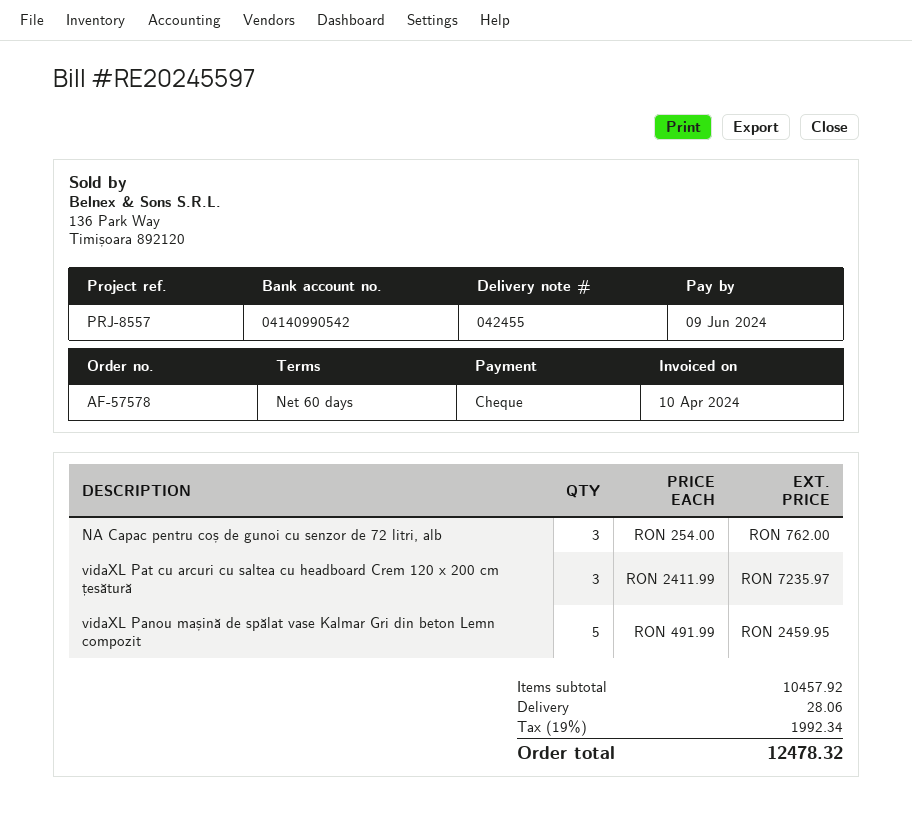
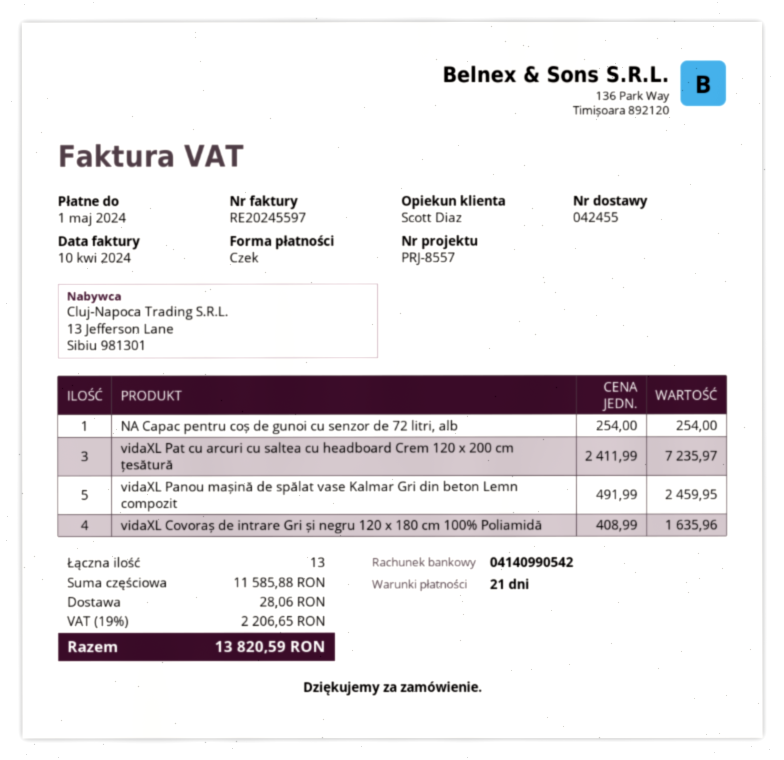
payment terms: 60 days -> 21 days
due date: 2024-06-09 -> 2024-05-01
NA Capac pentru coș de gunoi cu senzor de 72 litri, alb: 3 x 254.00 = 762.00 -> 1 x 254.00 = 254.00
vidaXL Covoraș de intrare Gri și negru 120 x 180 cm 100% Poliamidă: none -> 4 x 408.99 = 1635.96
subtotal: 10457.92 -> 11585.88
tax: 19% = 1992.34 -> 19% = 2206.65
total: 12478.32 -> 13820.59

